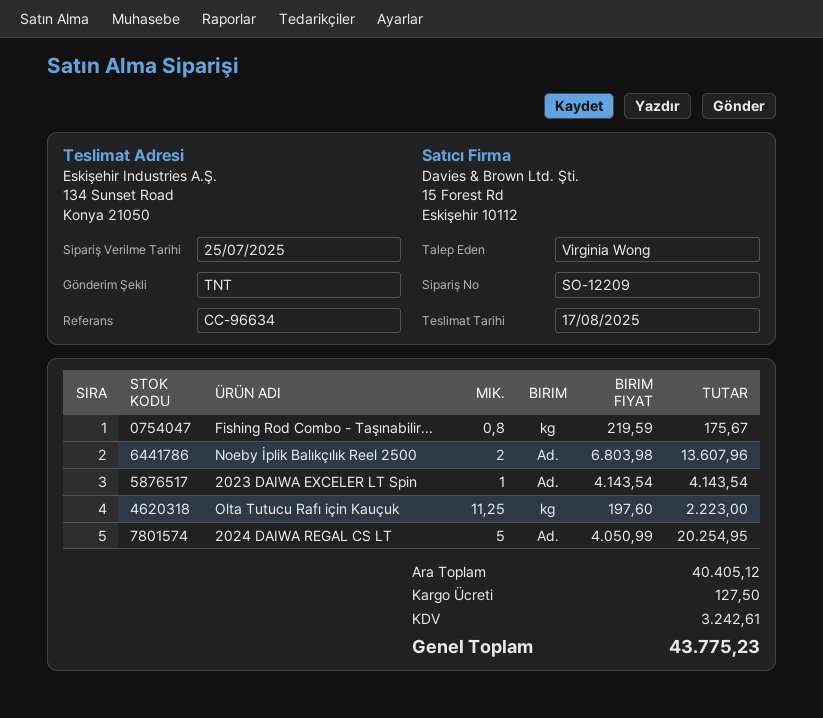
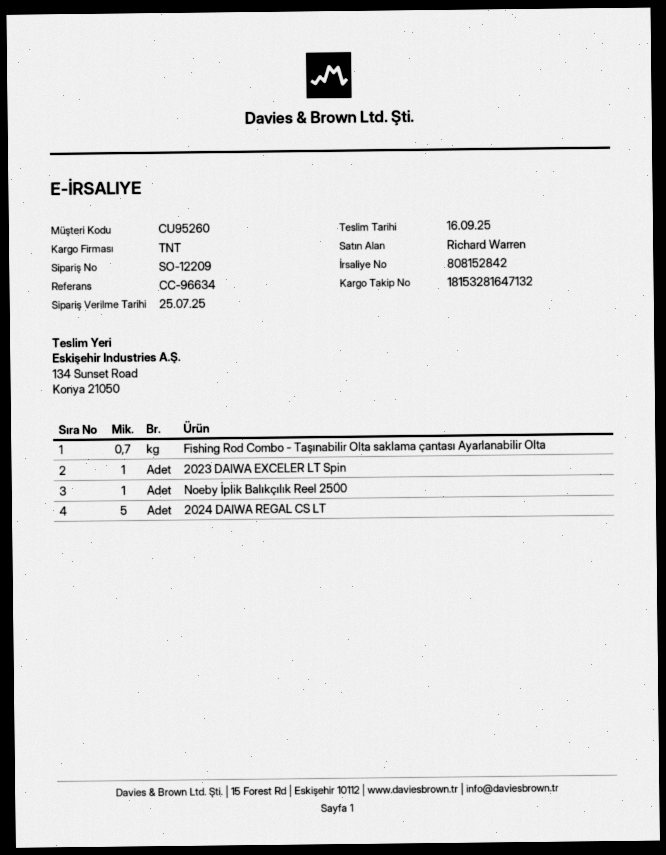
delivery date: 2025-08-17 -> 2025-09-16
ordered by: Virginia Wong -> Richard Warren
Fishing Rod Combo - Taşınabilir...: 0.8 -> 0.7
Noeby İplik Balıkçılık Reel 2500: 2 -> 1
Olta Tutucu Rafı için Kauçuk: 11.25 -> none

